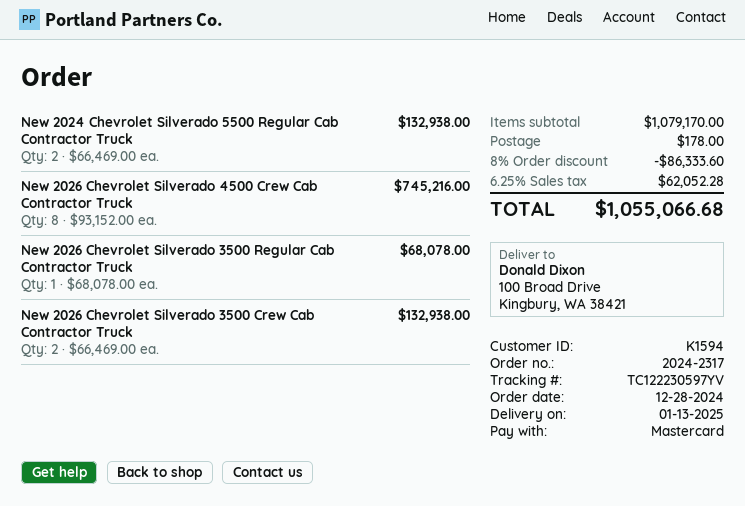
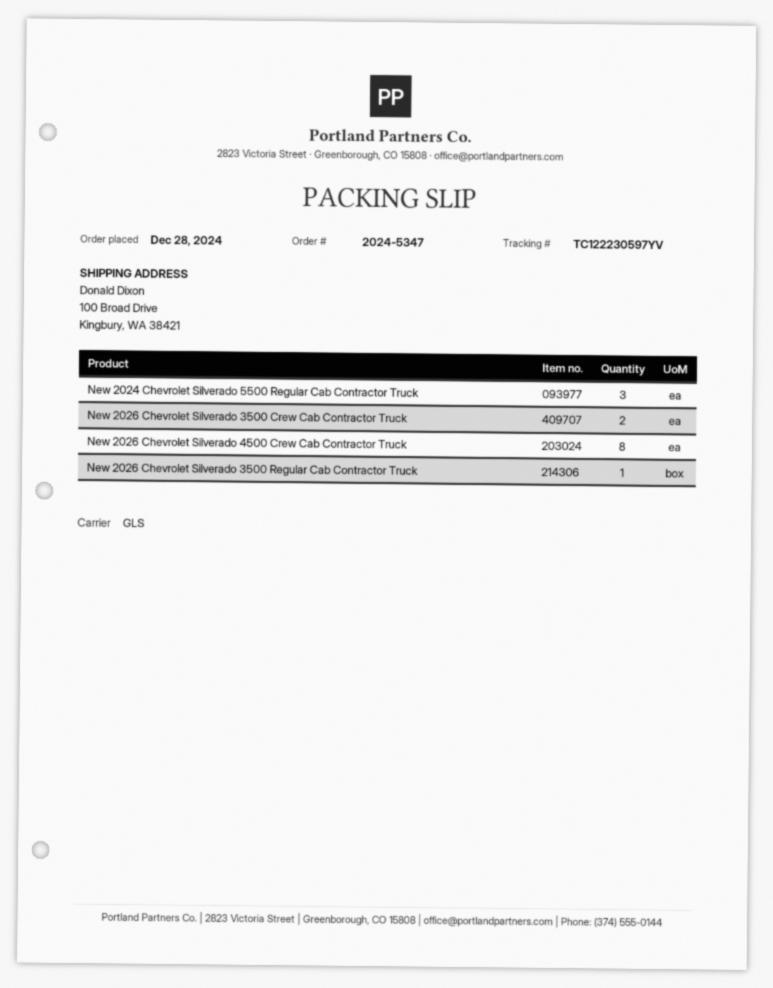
order number: 2024-2317 -> 2024-5347
New 2024 Chevrolet Silverado 5500 Regular Cab Contractor Truck: 2 -> 3

